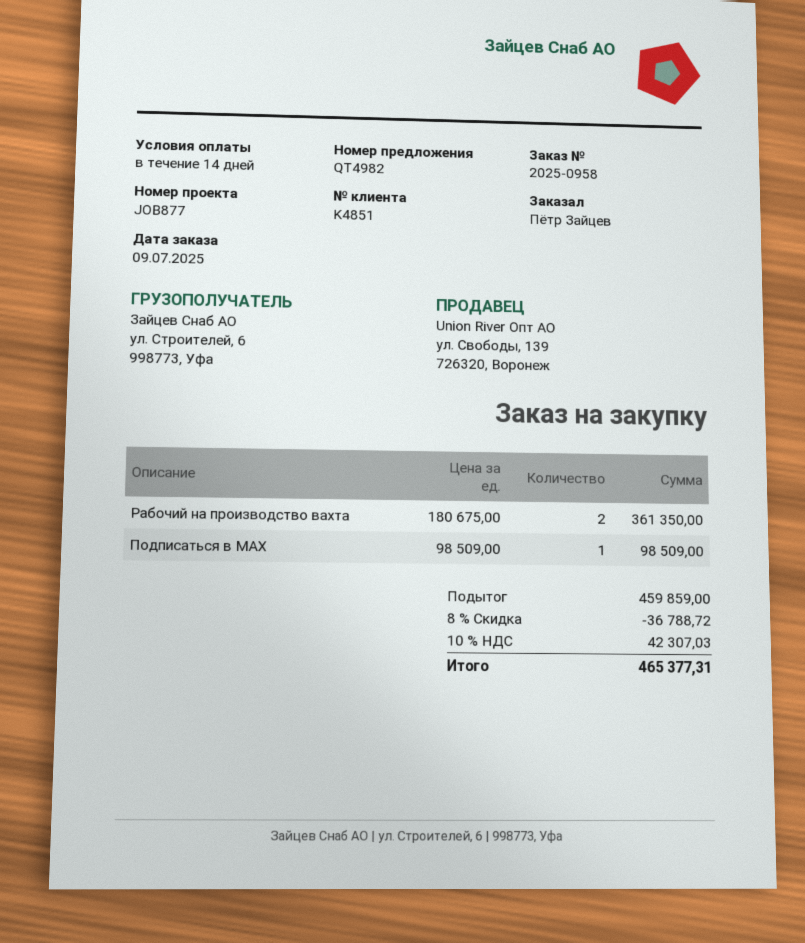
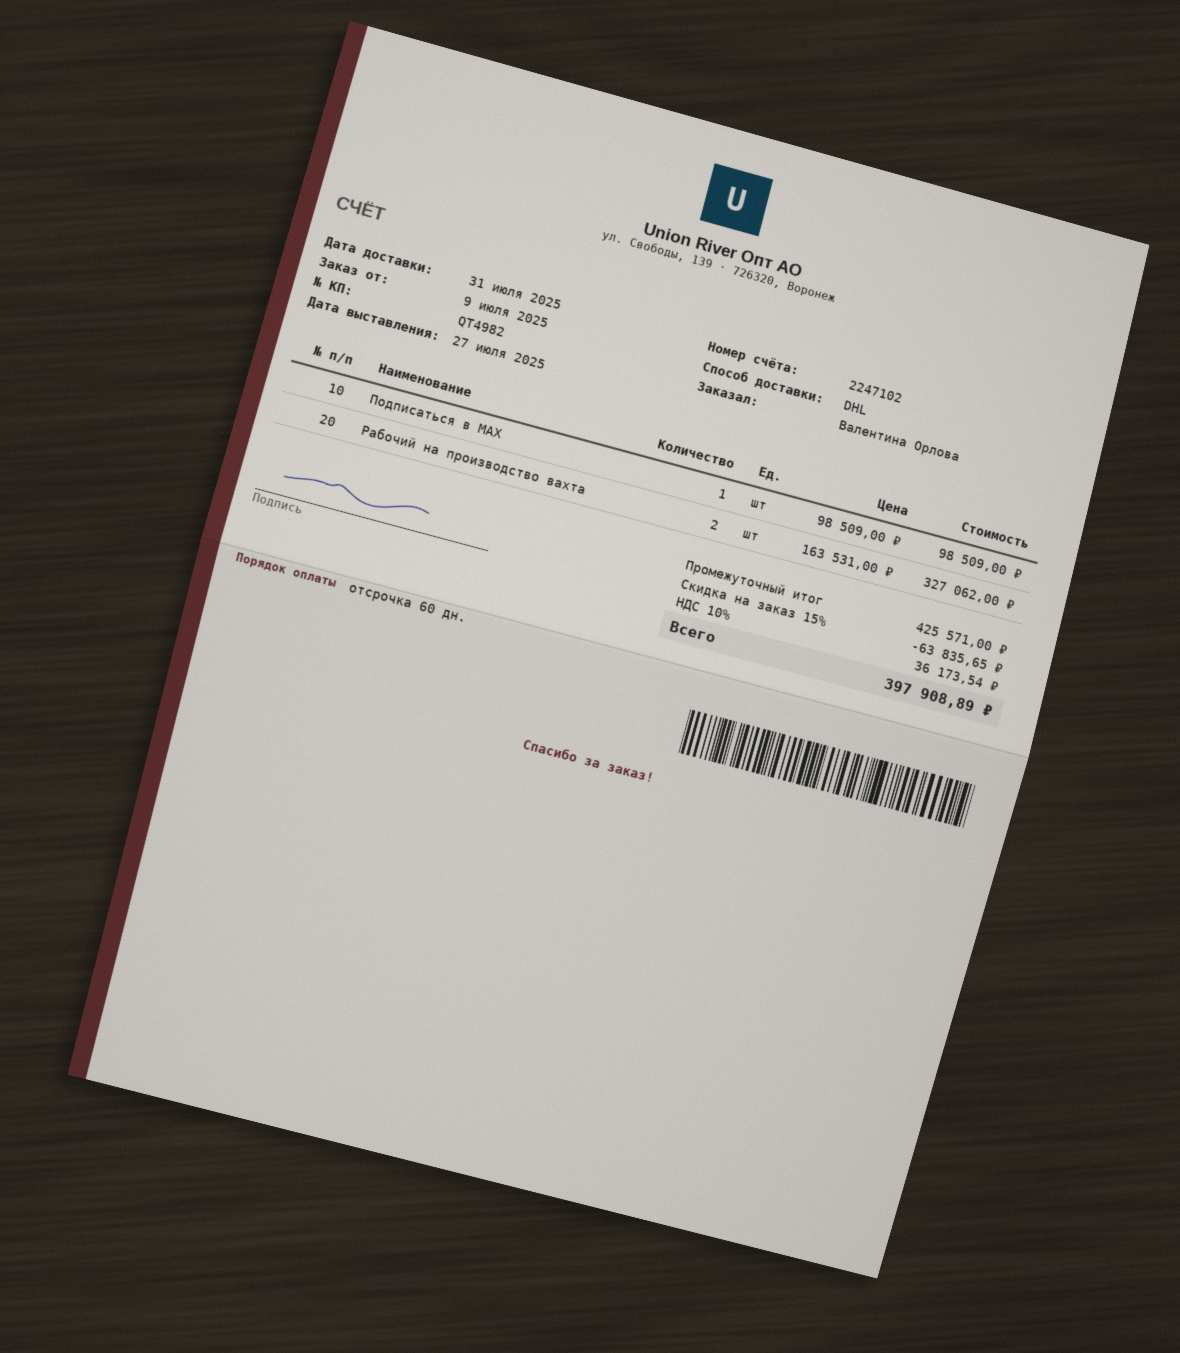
payment terms: 14 days -> 60 days
ordered by: Пётр Зайцев -> Валентина Орлова
Рабочий на производство вахта: 2 x 180675.00 = 361350.00 -> 2 x 163531.00 = 327062.00
subtotal: 459859.00 -> 425571.00
discount: 8% = 36788.72 -> 15% = 63835.65
tax: 10% = 42307.03 -> 10% = 36173.54
total: 465377.31 -> 397908.89

